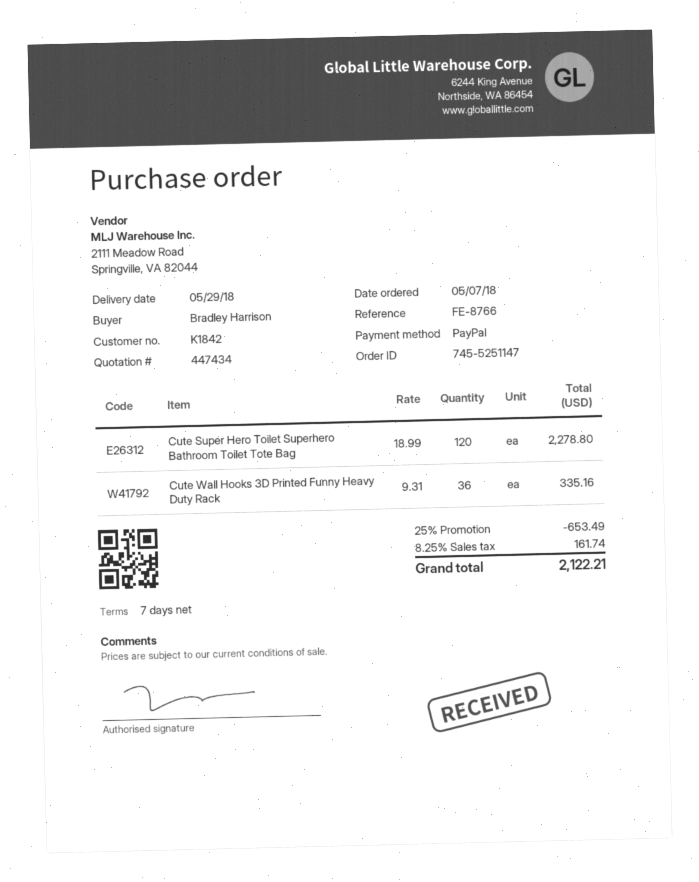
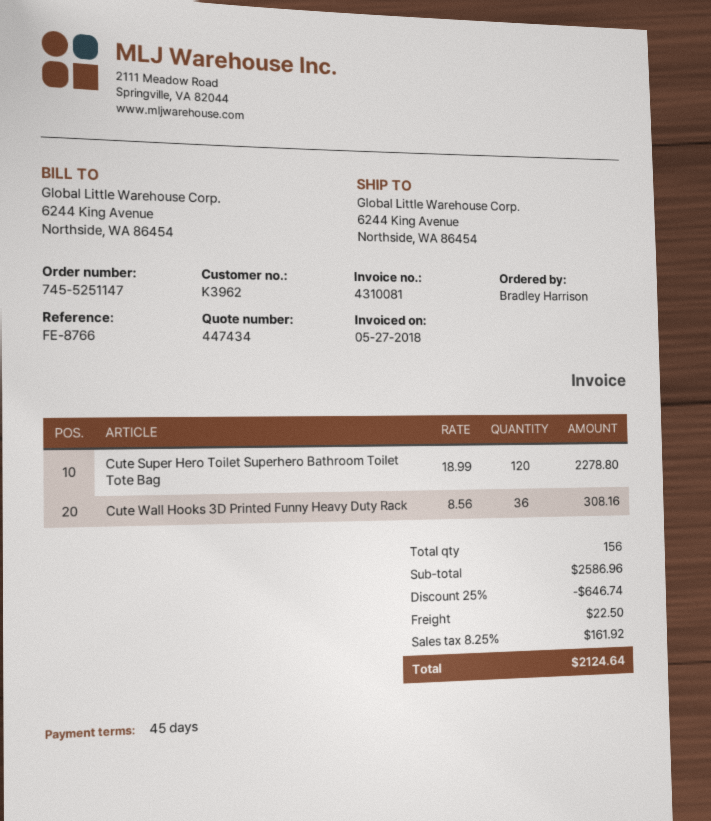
payment terms: 7 days -> 45 days
customer number: K1842 -> K3962
Cute Wall Hooks 3D Printed Funny Heavy Duty Rack: 36 x 9.31 = 335.16 -> 36 x 8.56 = 308.16
discount: 25% = 653.49 -> 25% = 646.74
shipping: none -> 22.50
tax: 8.25% = 161.74 -> 8.25% = 161.92
total: 2122.21 -> 2124.64

